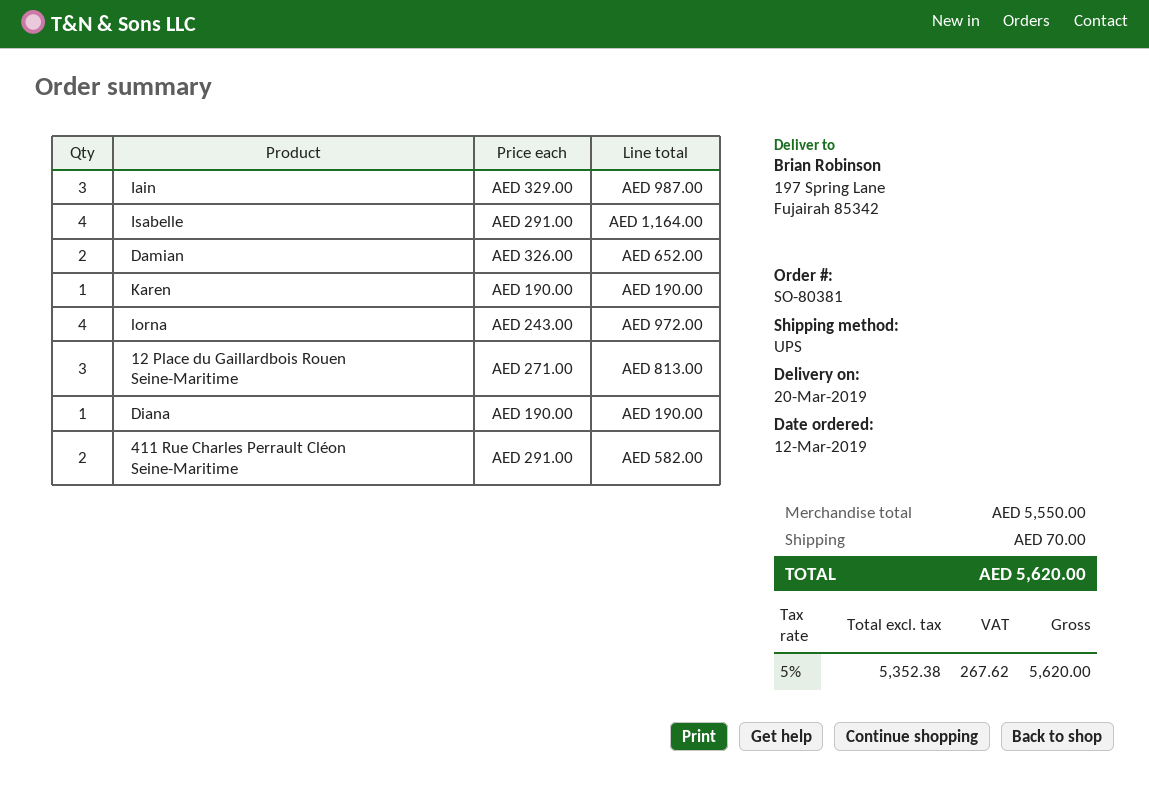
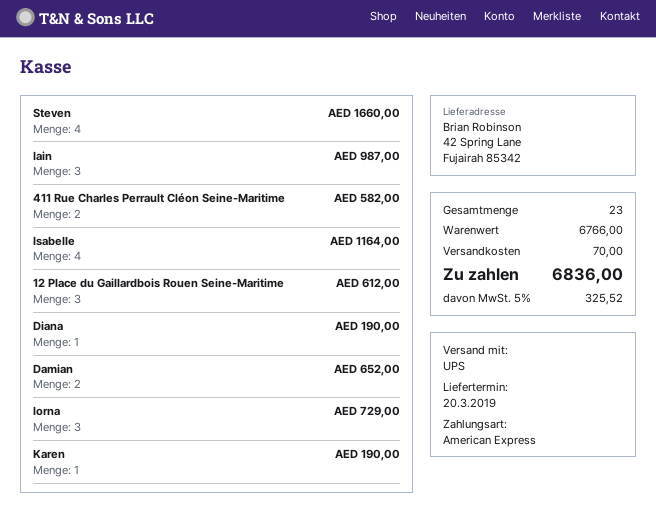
ship to: 197 Spring Lane, Fujairah 85342 -> 42 Spring Lane, Fujairah 85342
lorna: 4 for 972.00 -> 3 for 729.00
12 Place du Gaillardbois Rouen Seine-Maritime: 3 for 813.00 -> 3 for 612.00
Steven: none -> 4 for 1660.00
subtotal: 5550.00 -> 6766.00
tax: 5% = 267.62 -> 5% = 325.52
total: 5620.00 -> 6836.00

